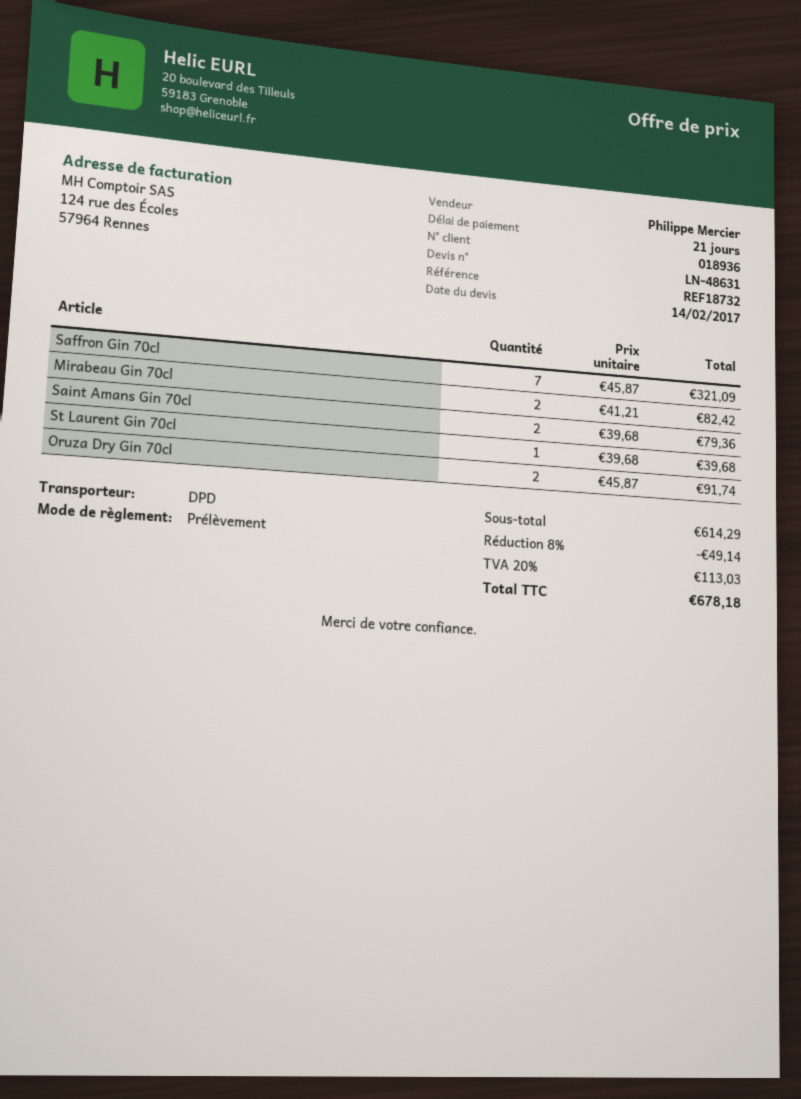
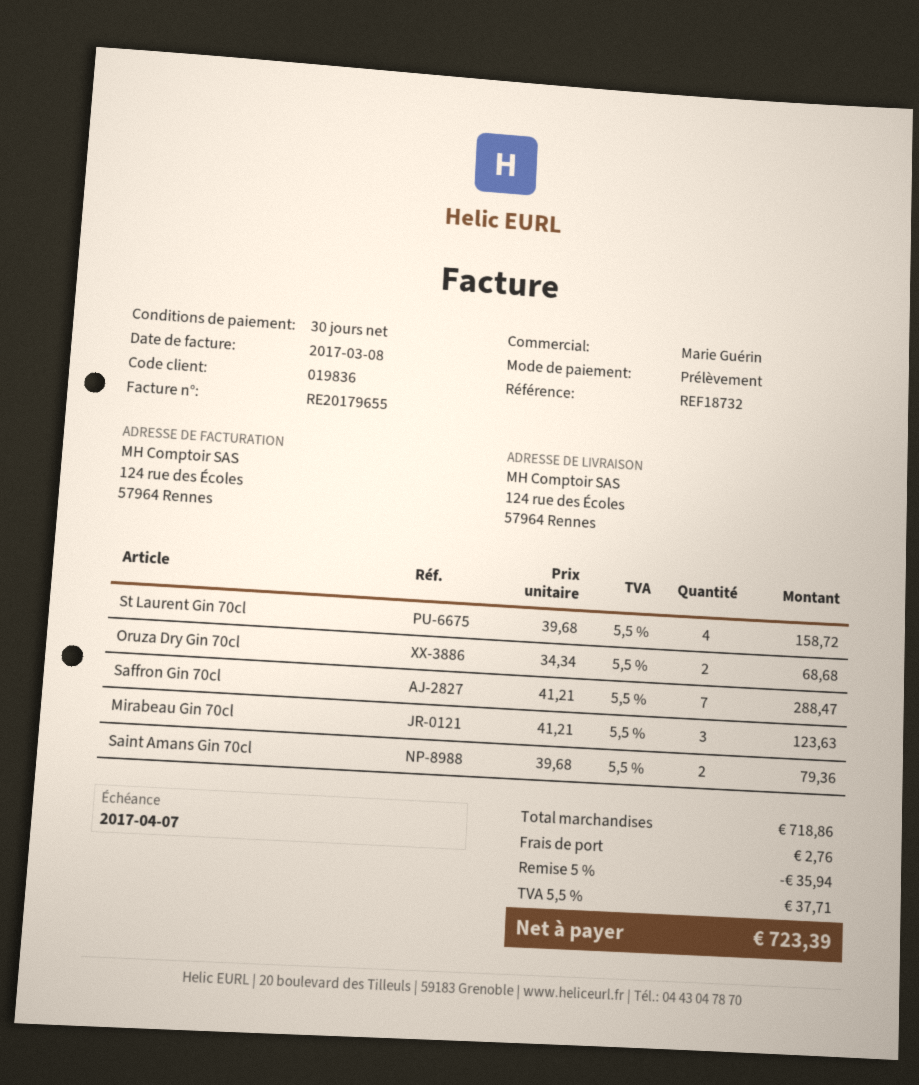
payment terms: 21 days -> 30 days
customer number: 018936 -> 019836
sales rep: Philippe Mercier -> Marie Guérin
Saffron Gin 70cl: 7 x 45.87 = 321.09 -> 7 x 41.21 = 288.47
Mirabeau Gin 70cl: 2 x 41.21 = 82.42 -> 3 x 41.21 = 123.63
St Laurent Gin 70cl: 1 x 39.68 = 39.68 -> 4 x 39.68 = 158.72
Oruza Dry Gin 70cl: 2 x 45.87 = 91.74 -> 2 x 34.34 = 68.68
subtotal: 614.29 -> 718.86
discount: 8% = 49.14 -> 5% = 35.94
shipping: none -> 2.76
tax: 20% = 113.03 -> 5.5% = 37.71
total: 678.18 -> 723.39

